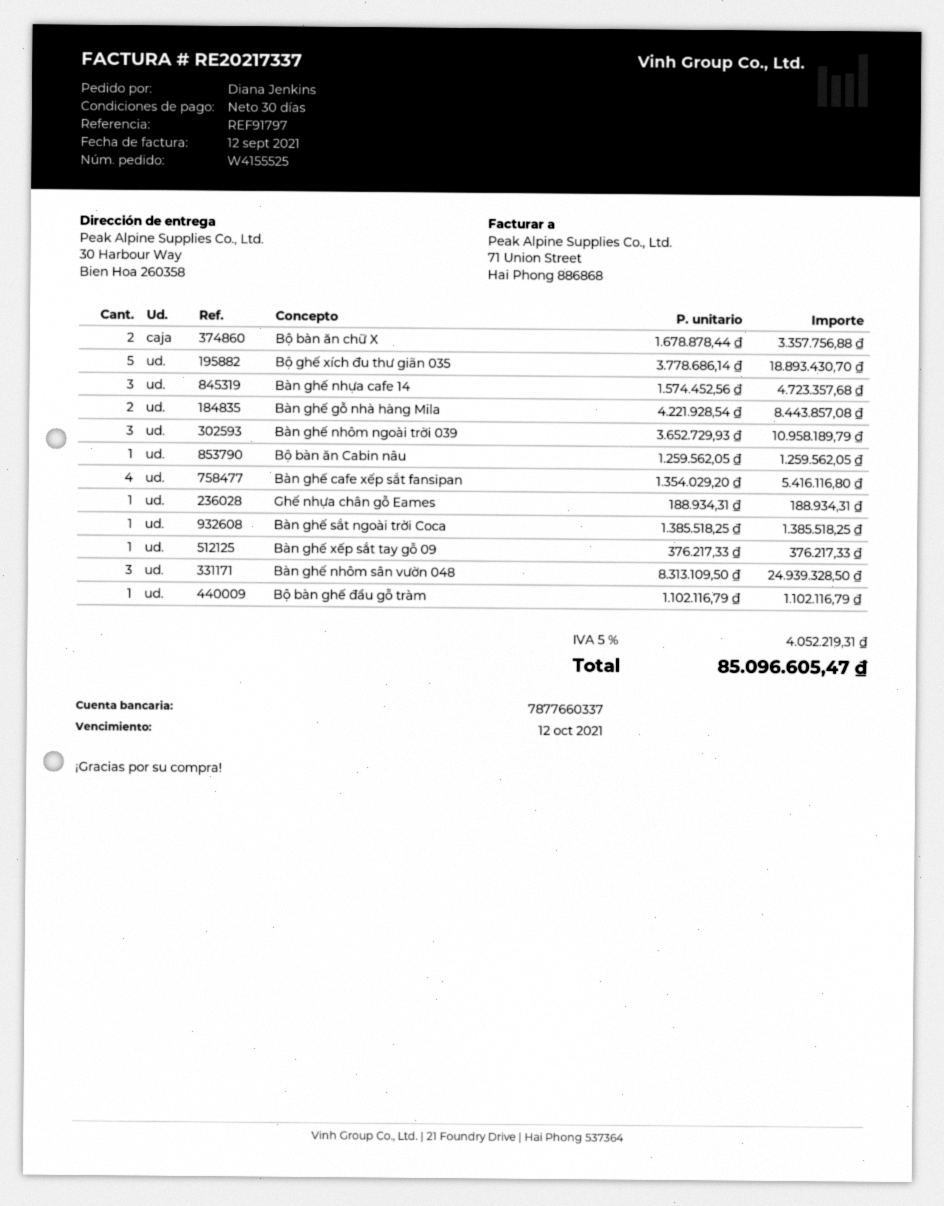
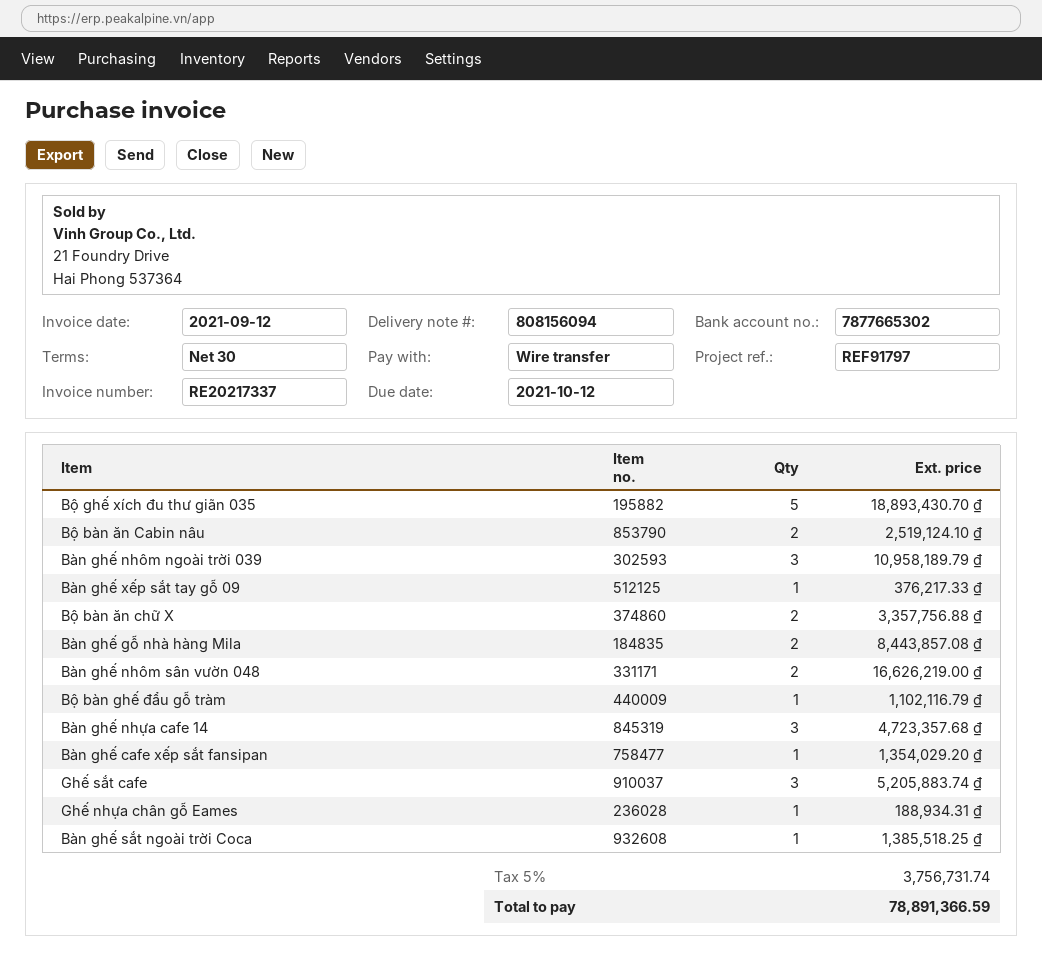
bank account: 7877660337 -> 7877665302
Bộ bàn ăn Cabin nâu: 1 for 1259562.05 -> 2 for 2519124.10
Bàn ghế cafe xếp sắt fansipan: 4 for 5416116.80 -> 1 for 1354029.20
Bàn ghế nhôm sân vườn 048: 3 for 24939328.50 -> 2 for 16626219.00
Ghế sắt cafe: none -> 3 for 5205883.74
tax: 5% = 4052219.31 -> 5% = 3756731.74
total: 85096605.47 -> 78891366.59

